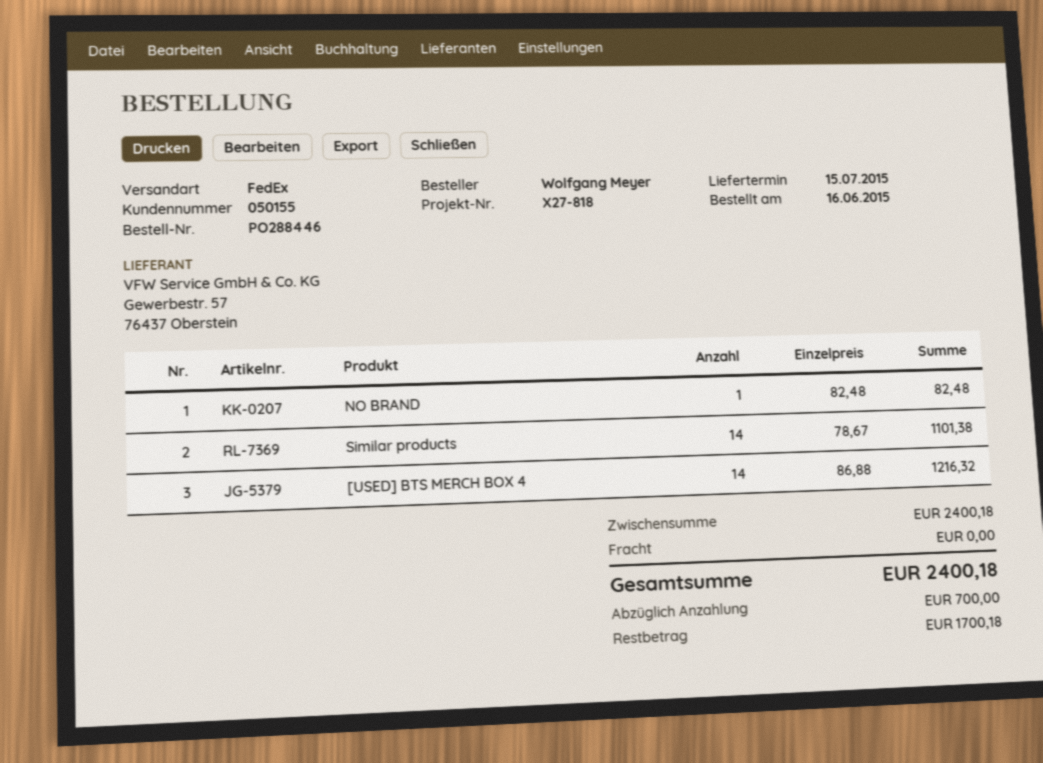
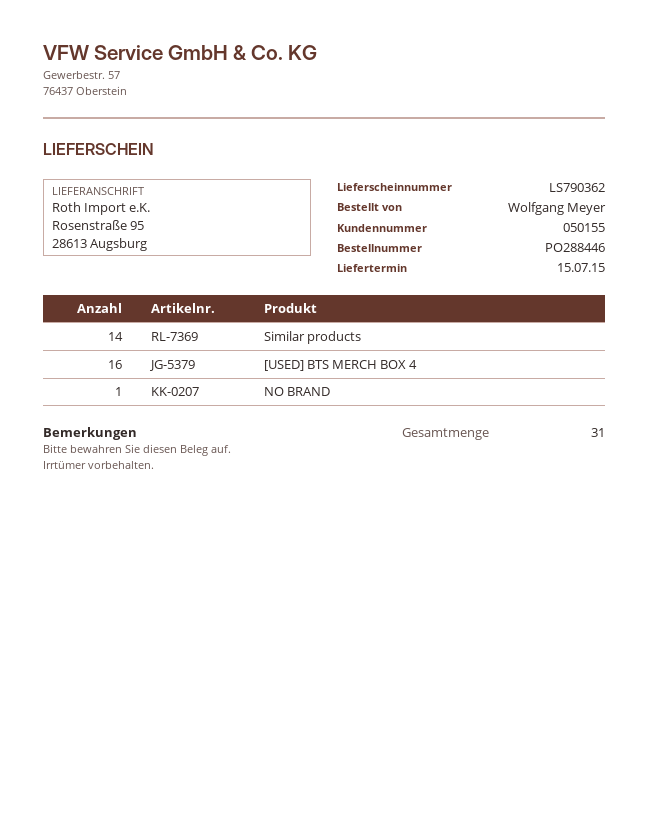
[USED] BTS MERCH BOX 4: 14 -> 16

